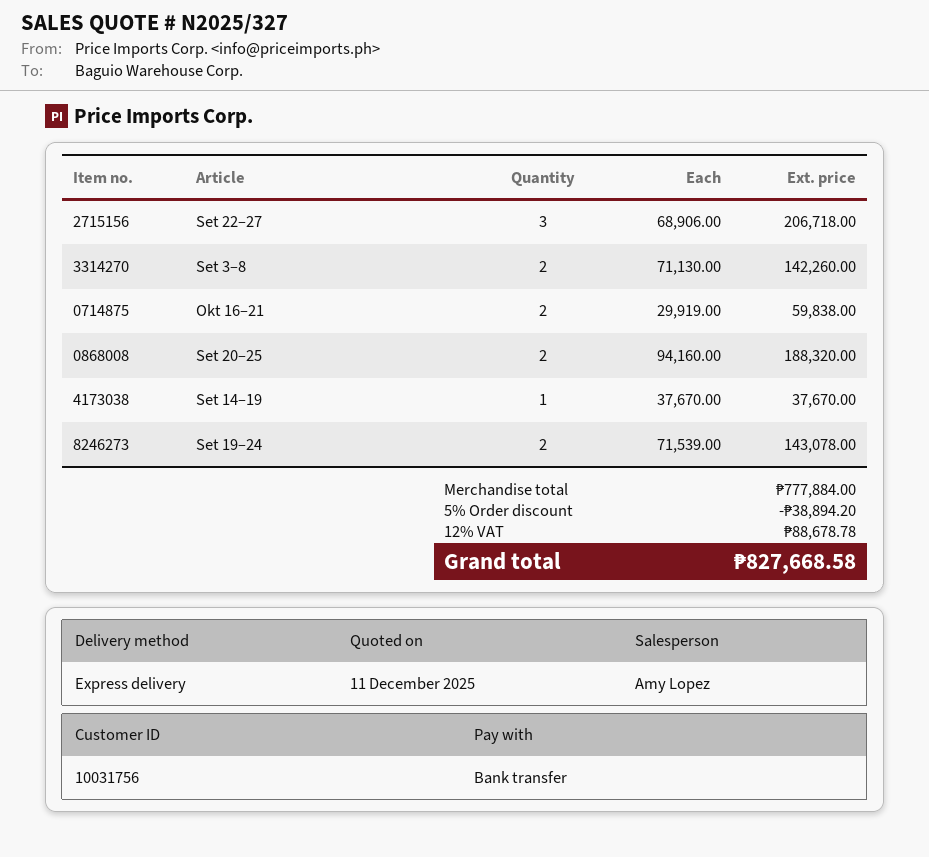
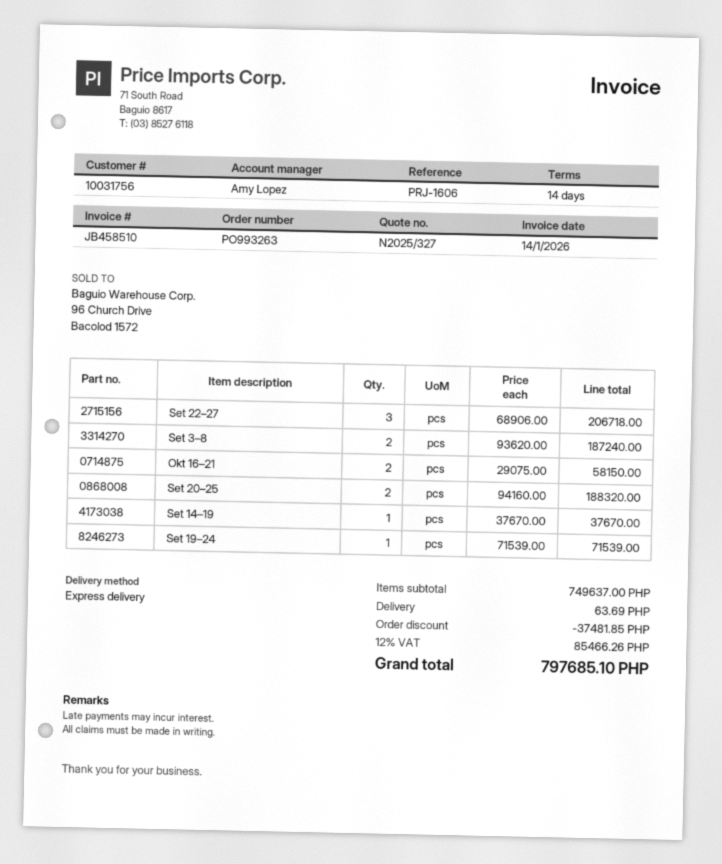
Set 3–8: 2 x 71130.00 = 142260.00 -> 2 x 93620.00 = 187240.00
Okt 16–21: 2 x 29919.00 = 59838.00 -> 2 x 29075.00 = 58150.00
Set 19–24: 2 x 71539.00 = 143078.00 -> 1 x 71539.00 = 71539.00
subtotal: 777884.00 -> 749637.00
discount: 38894.20 -> 37481.85
shipping: none -> 63.69
tax: 12% = 88678.78 -> 12% = 85466.26
total: 827668.58 -> 797685.10

